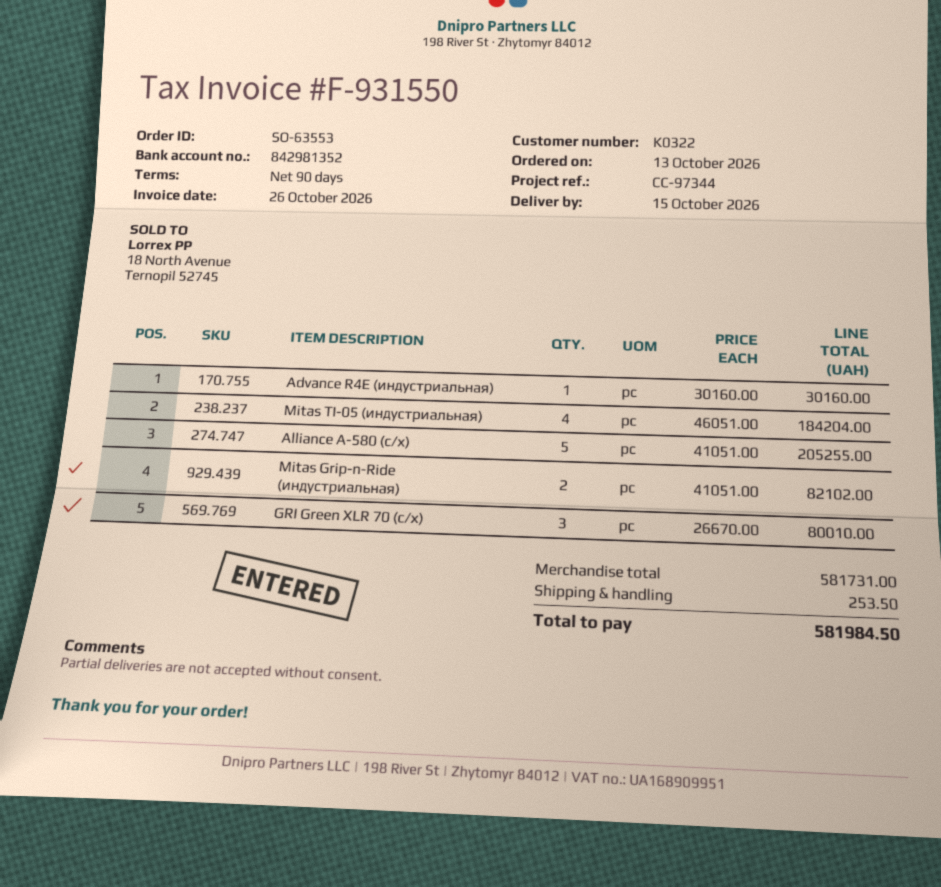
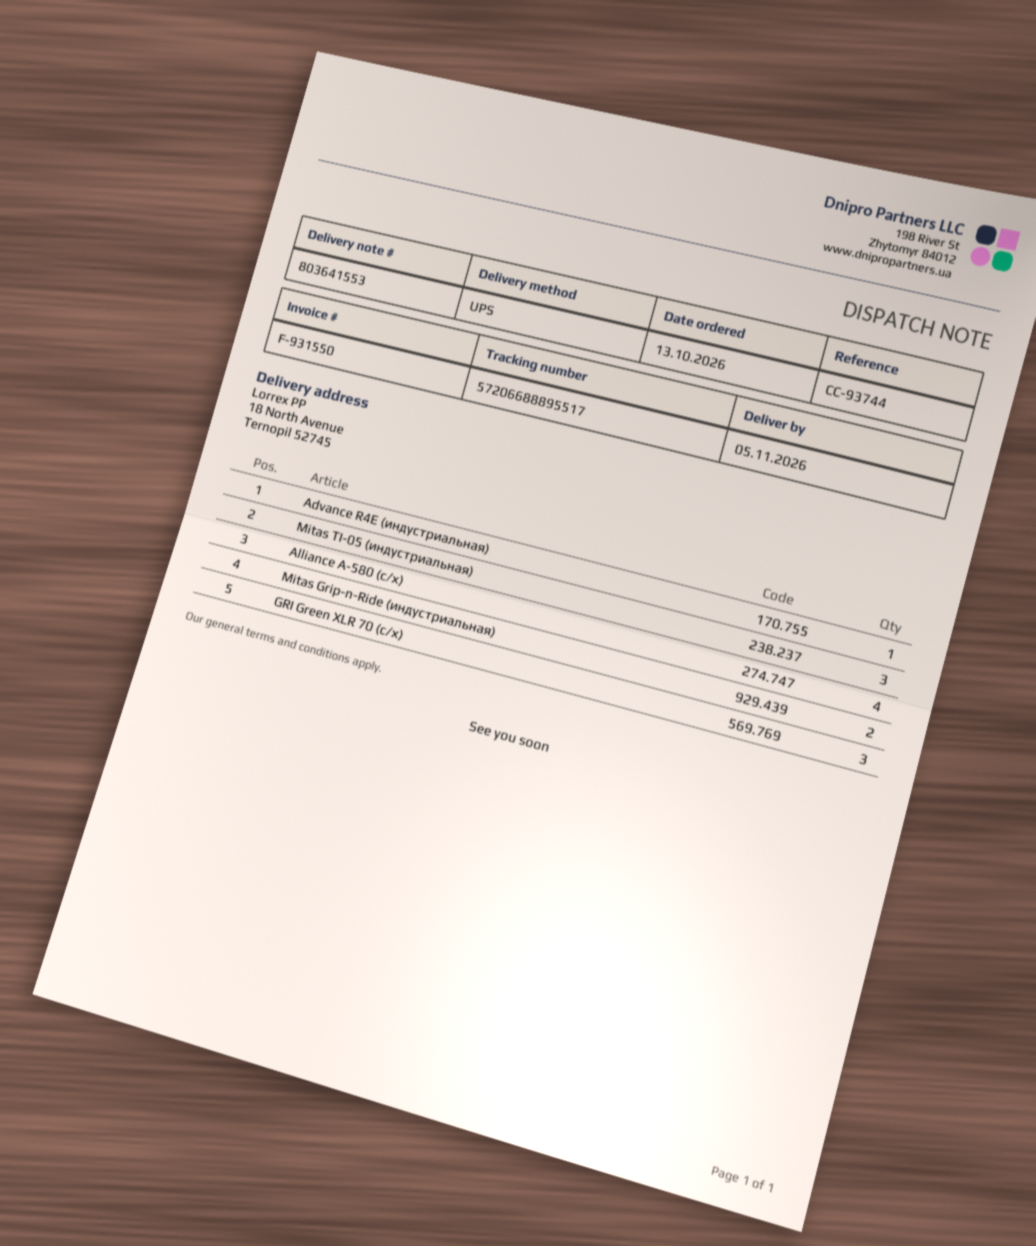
delivery date: 2026-10-15 -> 2026-11-05
reference: CC-97344 -> CC-93744
Mitas TI-05 (индустриальная): 4 -> 3
Alliance A-580 (с/х): 5 -> 4

